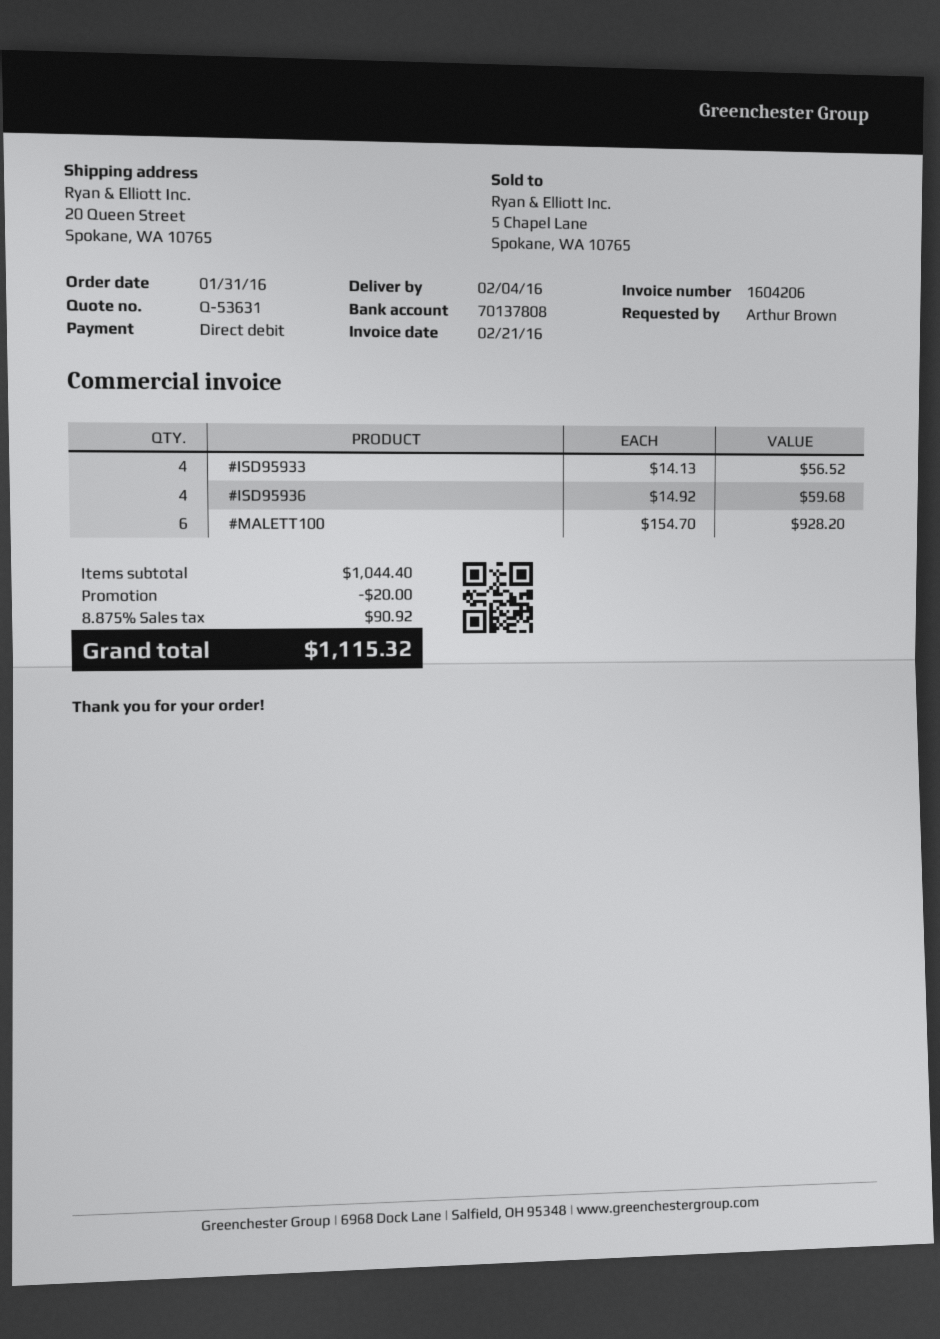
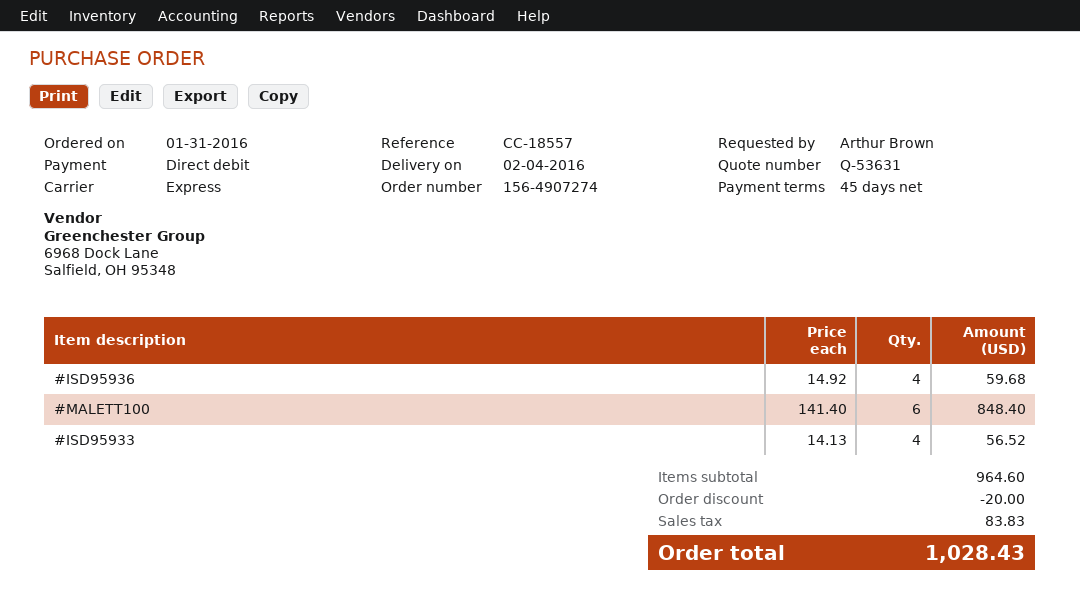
#MALETT100: 6 x 154.70 = 928.20 -> 6 x 141.40 = 848.40
subtotal: 1044.40 -> 964.60
tax: 90.92 -> 83.83
total: 1115.32 -> 1028.43

